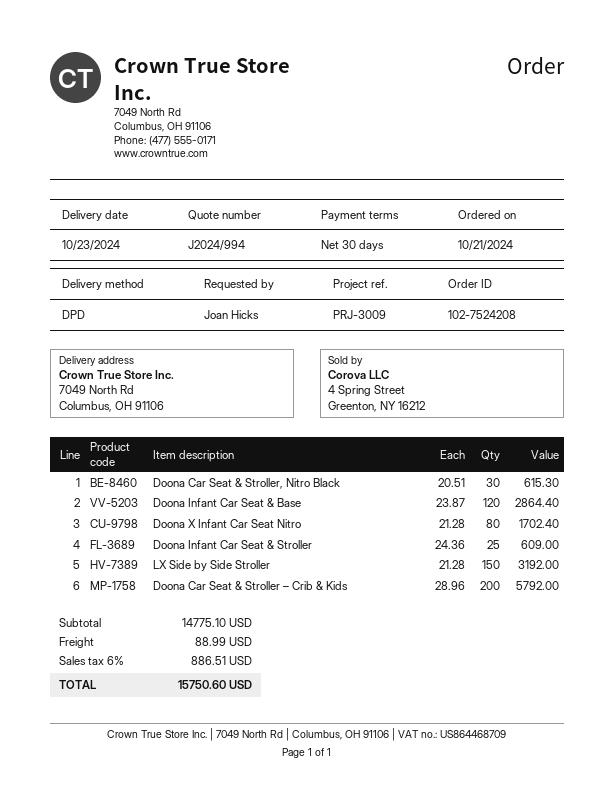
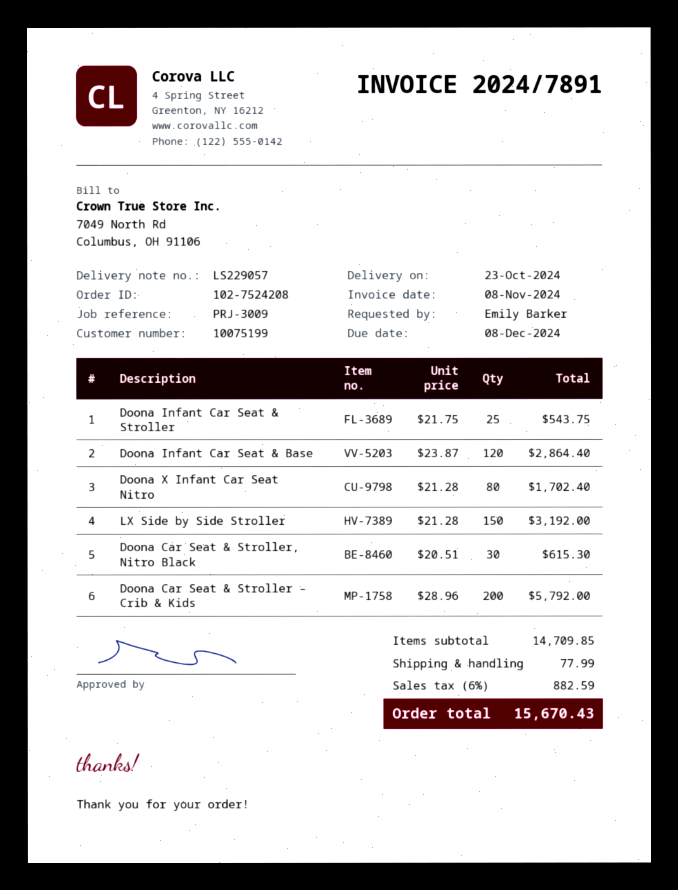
ordered by: Joan Hicks -> Emily Barker
Doona Infant Car Seat & Stroller: 25 x 24.36 = 609.00 -> 25 x 21.75 = 543.75
subtotal: 14775.10 -> 14709.85
shipping: 88.99 -> 77.99
tax: 6% = 886.51 -> 6% = 882.59
total: 15750.60 -> 15670.43

